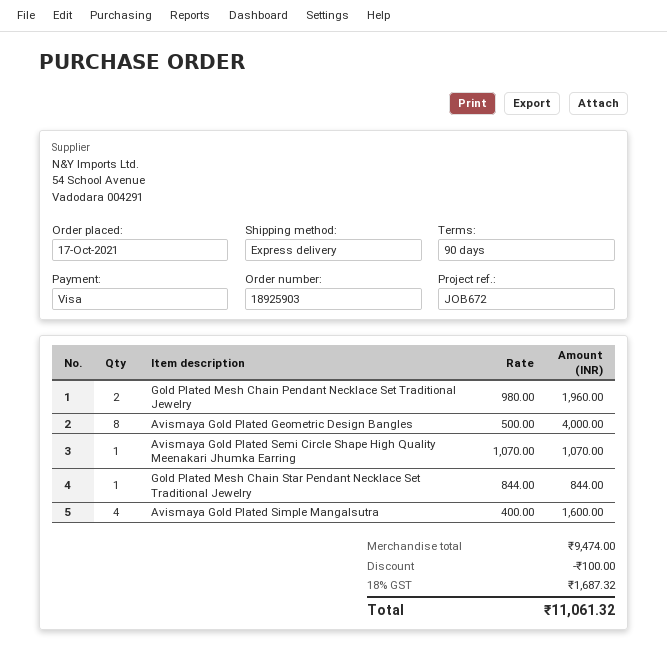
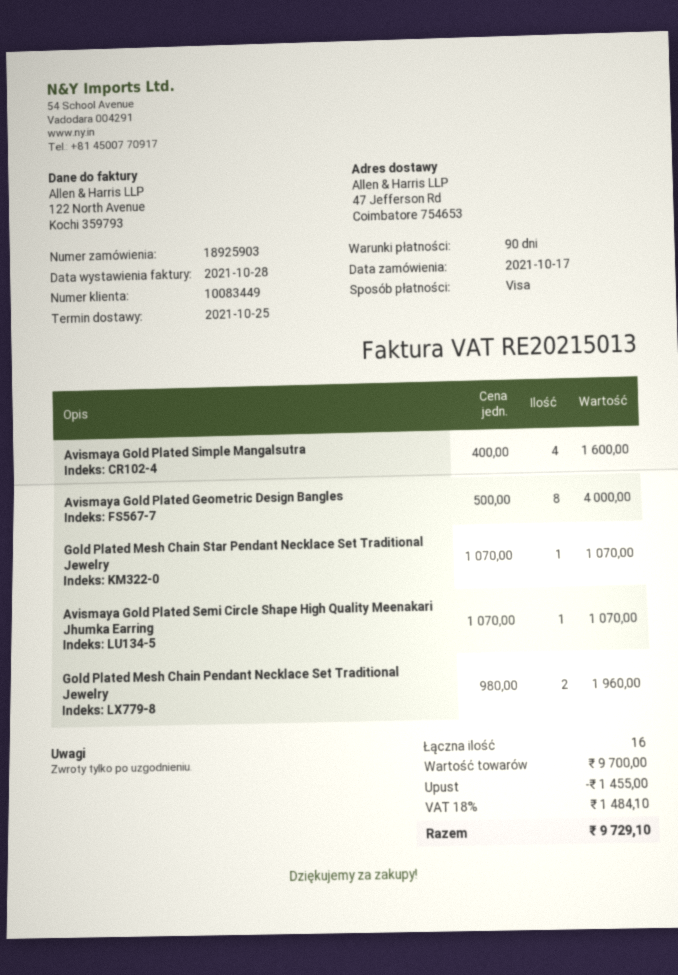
Gold Plated Mesh Chain Star Pendant Necklace Set Traditional Jewelry: 1 x 844.00 = 844.00 -> 1 x 1070.00 = 1070.00
subtotal: 9474.00 -> 9700.00
discount: 100.00 -> 1455.00
tax: 18% = 1687.32 -> 18% = 1484.10
total: 11061.32 -> 9729.10

